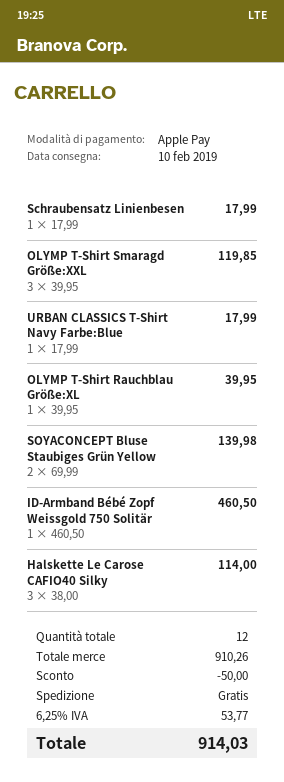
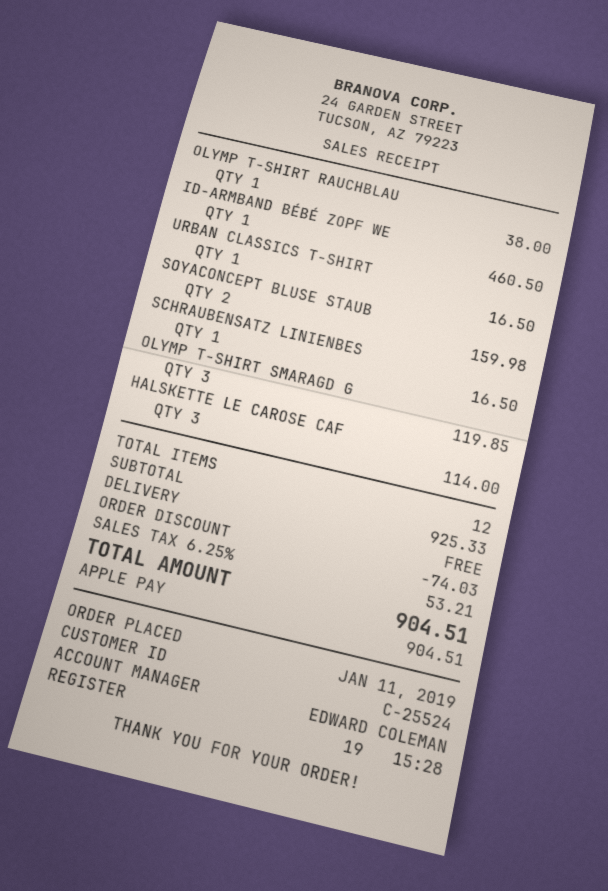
Schraubensatz Linienbesen: 1 for 17.99 -> 1 for 16.50
URBAN CLASSICS T-Shirt Navy Farbe:Blue: 1 for 17.99 -> 1 for 16.50
OLYMP T-Shirt Rauchblau Größe:XL: 1 for 39.95 -> 1 for 38.00
SOYACONCEPT Bluse Staubiges Grün Yellow: 2 for 139.98 -> 2 for 159.98
subtotal: 910.26 -> 925.33
discount: 50.00 -> 74.03
tax: 6.25% = 53.77 -> 6.25% = 53.21
total: 914.03 -> 904.51

